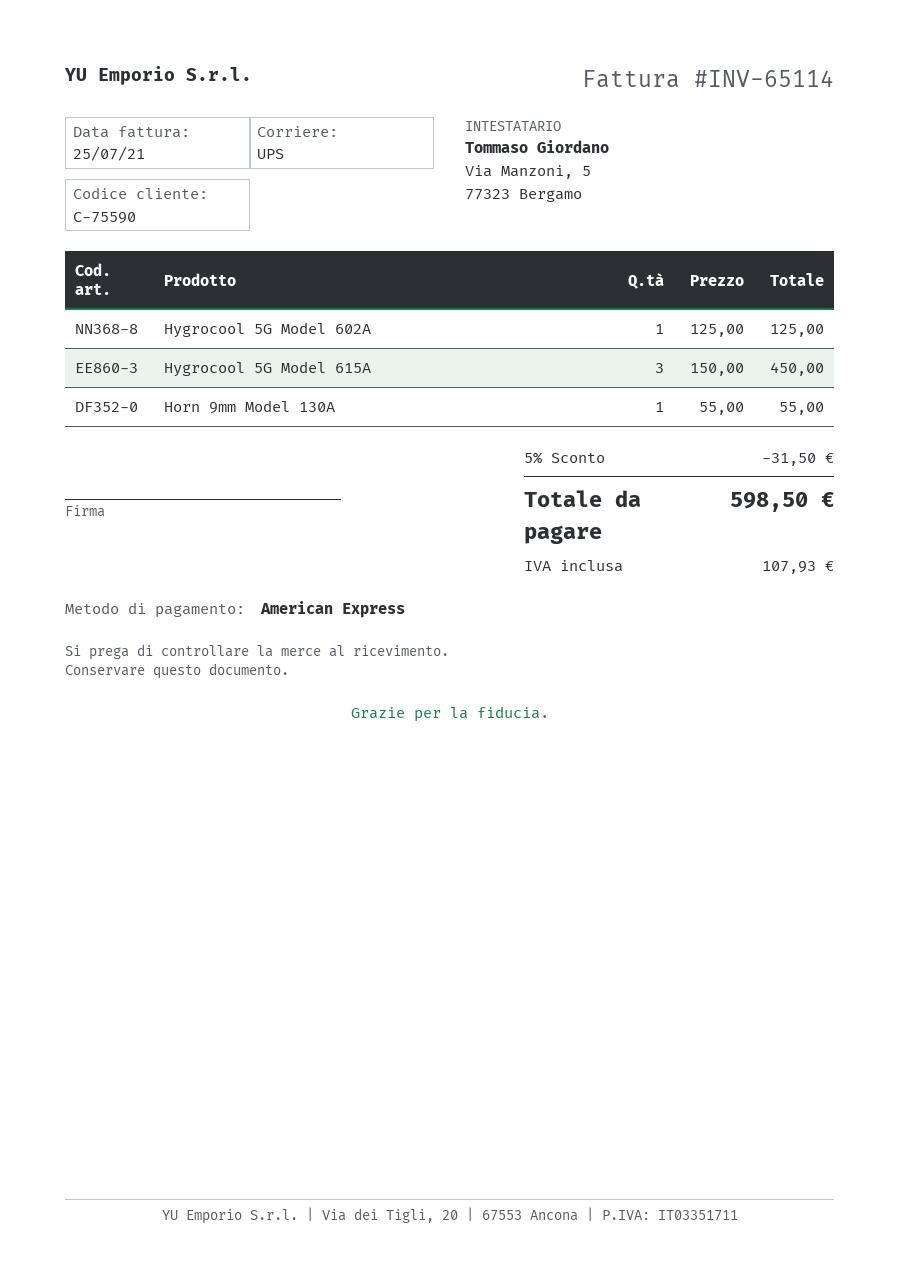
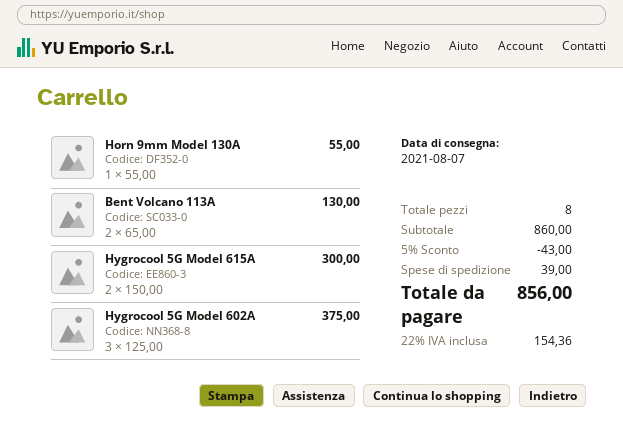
Hygrocool 5G Model 602A: 1 x 125.00 = 125.00 -> 3 x 125.00 = 375.00
Hygrocool 5G Model 615A: 3 x 150.00 = 450.00 -> 2 x 150.00 = 300.00
Bent Volcano 113A: none -> 2 x 65.00 = 130.00
discount: 5% = 31.50 -> 5% = 43.00
shipping: none -> 39.00
tax: 107.93 -> 154.36
total: 598.50 -> 856.00

